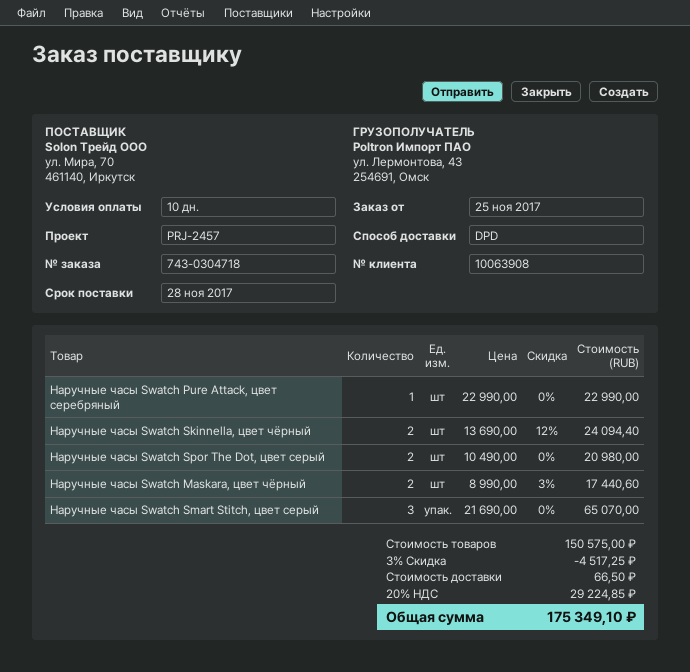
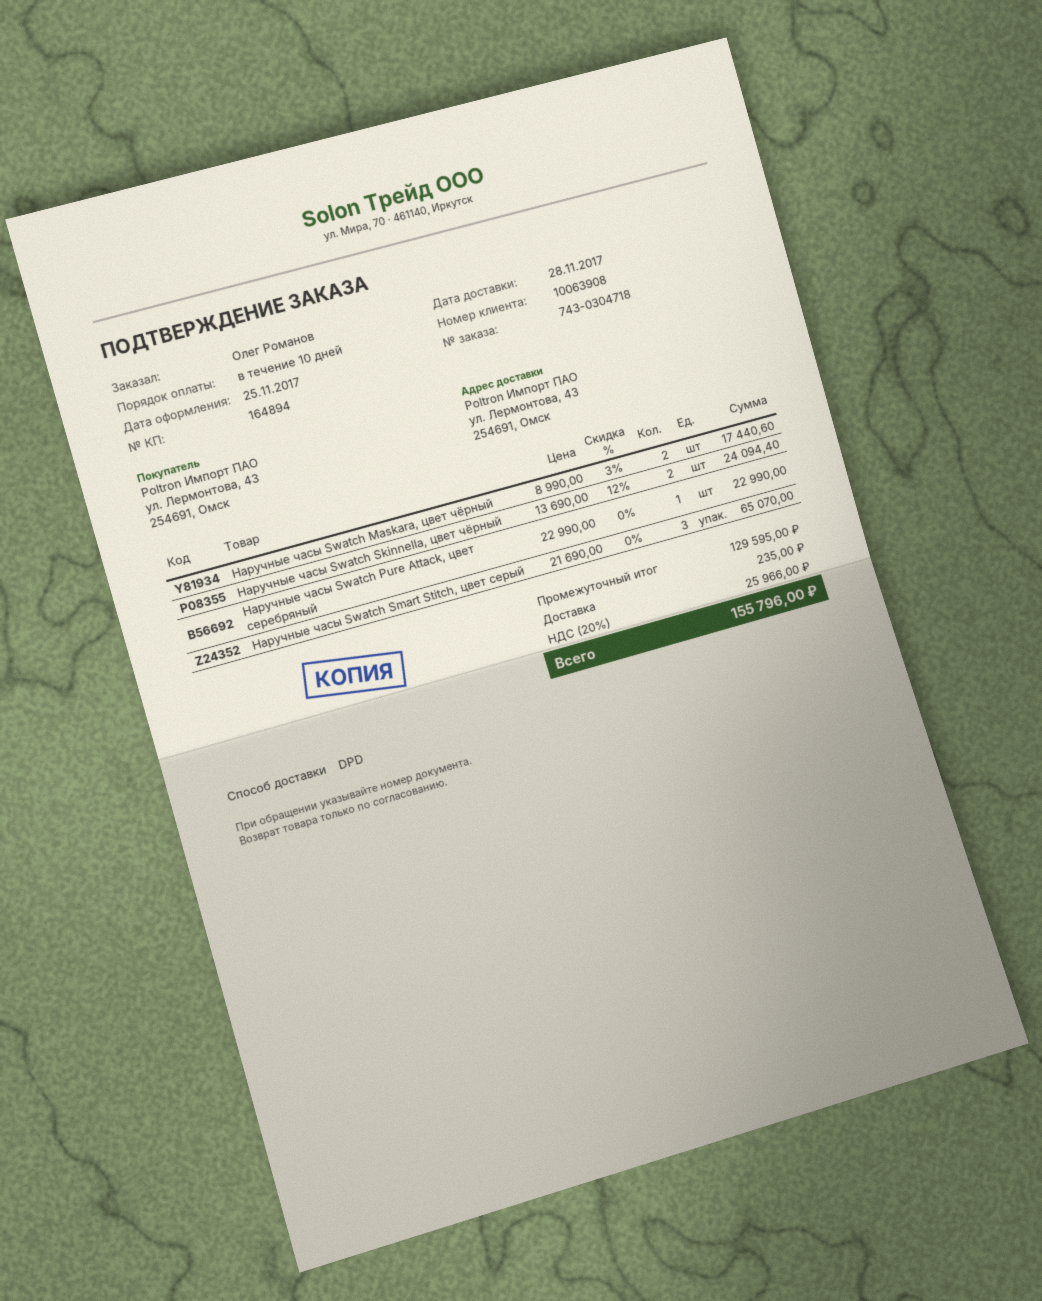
Наручные часы Swatch Spor The Dot, цвет серый: 2 x 10490.00 = 20980.00 -> none
subtotal: 150575.00 -> 129595.00
discount: 3% = 4517.25 -> none
shipping: 66.50 -> 235.00
tax: 20% = 29224.85 -> 20% = 25966.00
total: 175349.10 -> 155796.00

